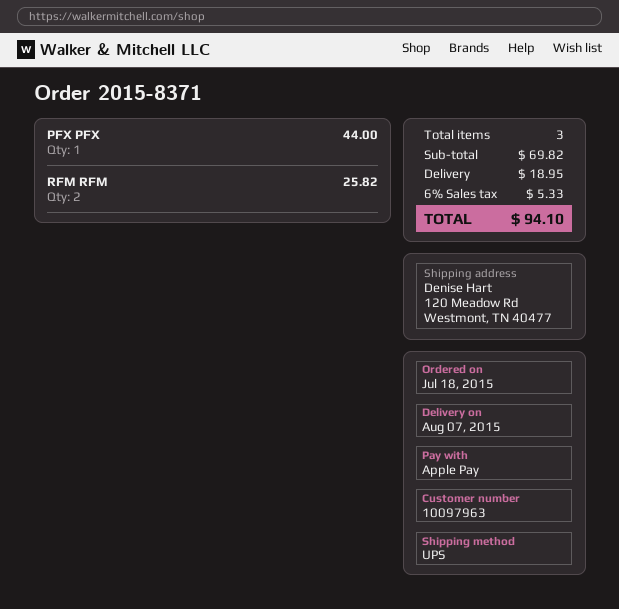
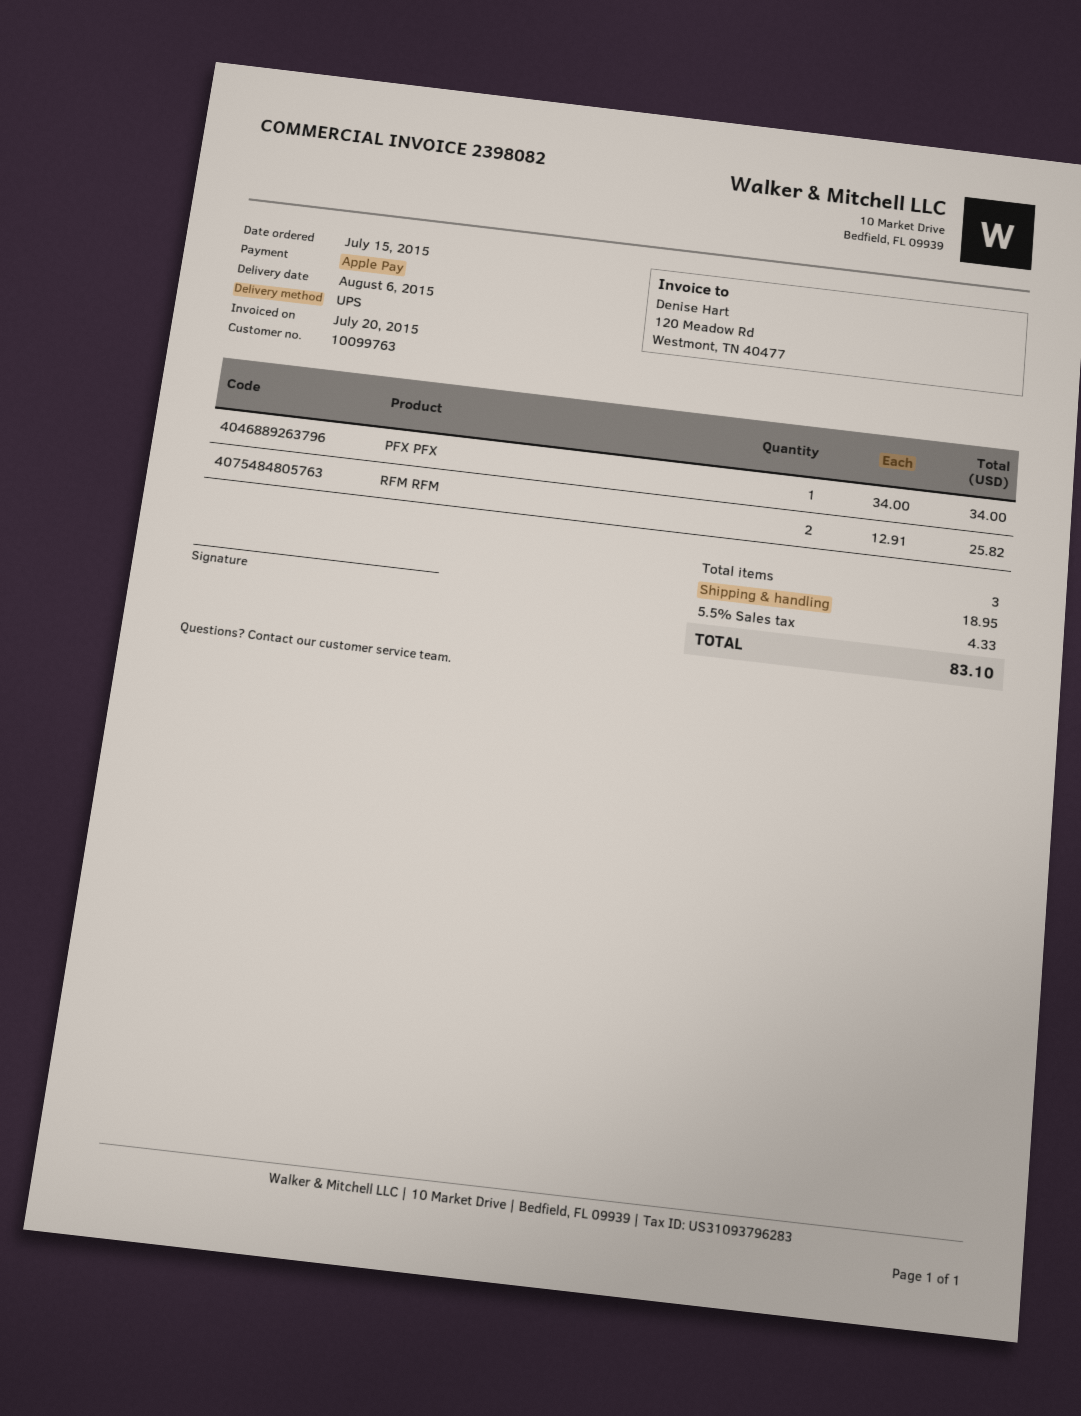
order date: 2015-07-18 -> 2015-07-15
delivery date: 2015-08-07 -> 2015-08-06
customer number: 10097963 -> 10099763
PFX PFX: 1 for 44.00 -> 1 for 34.00
tax: 6% = 5.33 -> 5.5% = 4.33
total: 94.10 -> 83.10

